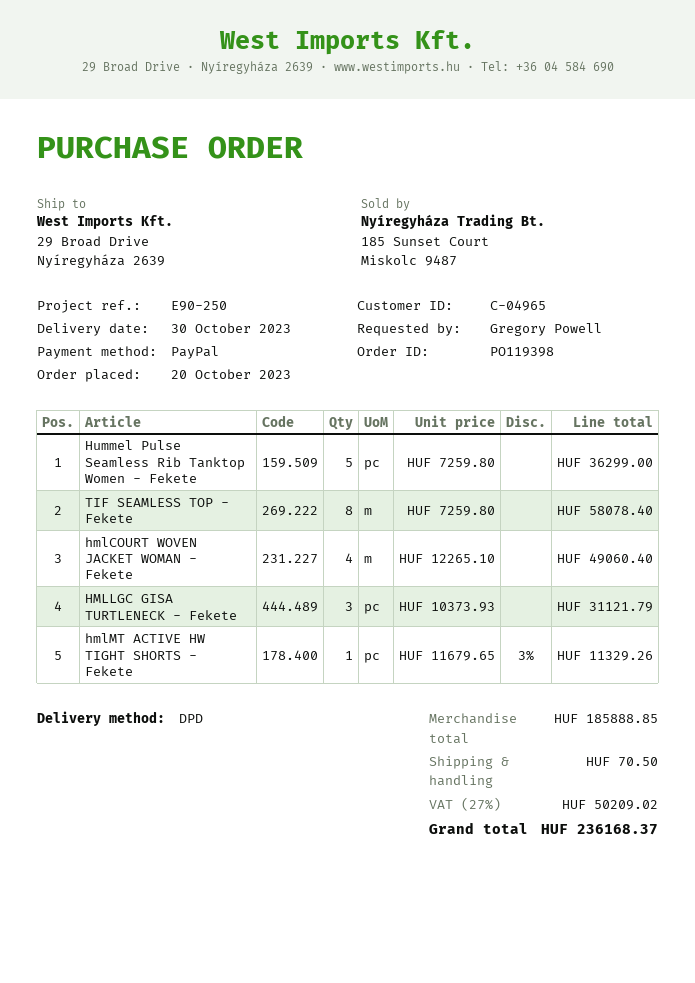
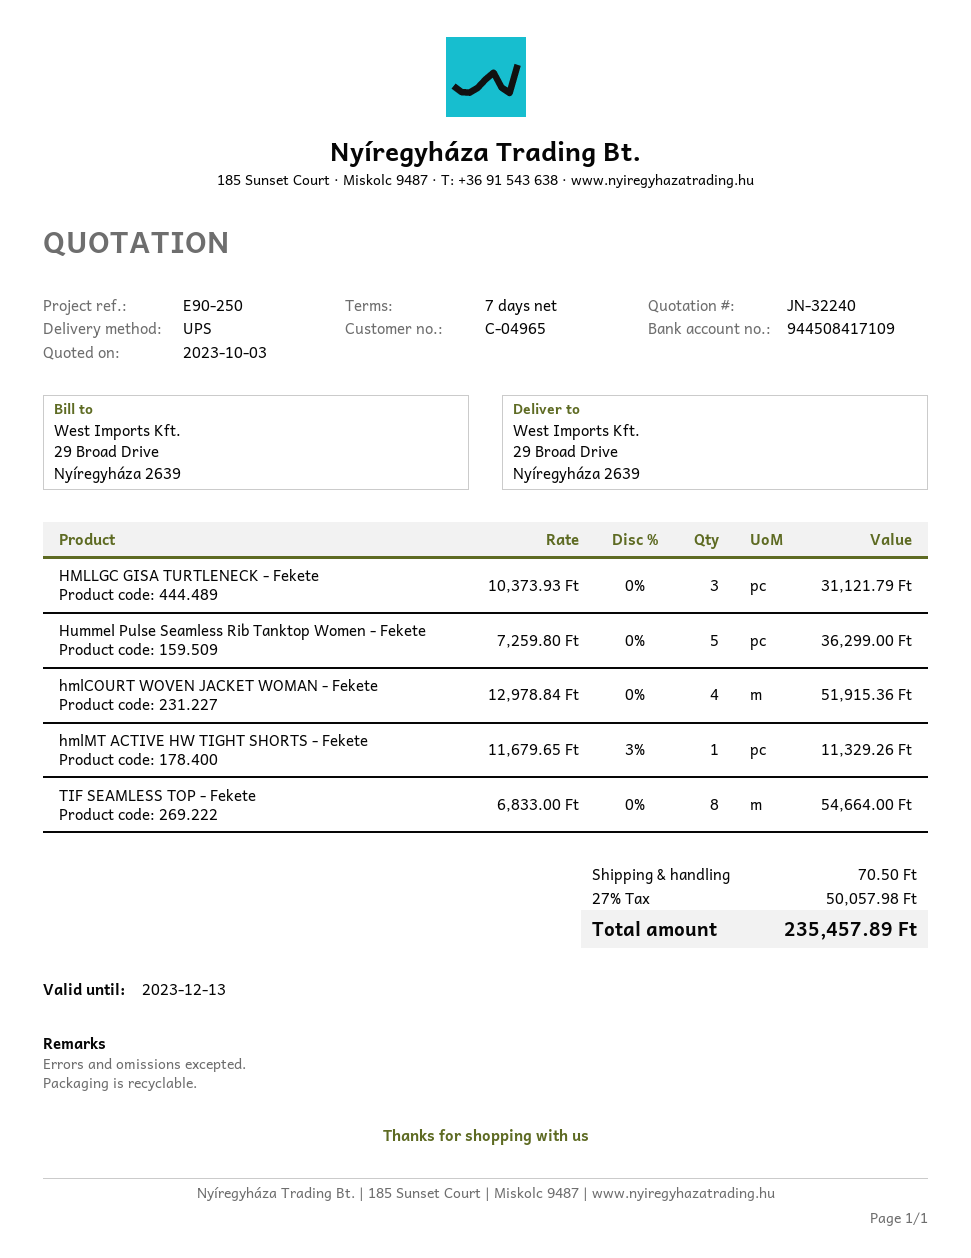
shipping method: DPD -> UPS
TIF SEAMLESS TOP - Fekete: 8 x 7259.80 = 58078.40 -> 8 x 6833.00 = 54664.00
hmlCOURT WOVEN JACKET WOMAN - Fekete: 4 x 12265.10 = 49060.40 -> 4 x 12978.84 = 51915.36
tax: 27% = 50209.02 -> 27% = 50057.98
total: 236168.37 -> 235457.89

